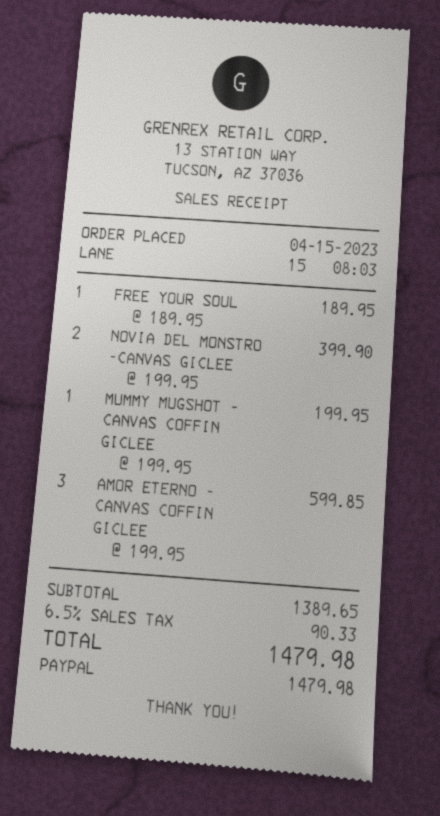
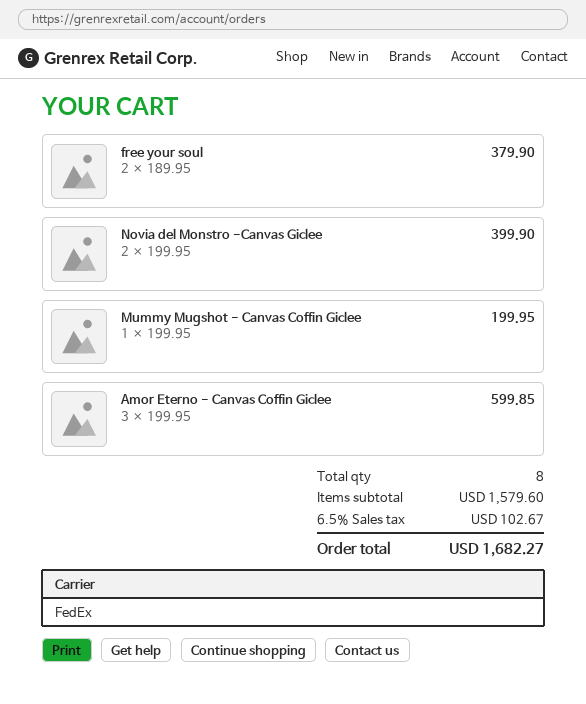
FREE YOUR SOUL: 1 x 189.95 = 189.95 -> 2 x 189.95 = 379.90
subtotal: 1389.65 -> 1579.60
tax: 6.5% = 90.33 -> 6.5% = 102.67
total: 1479.98 -> 1682.27

